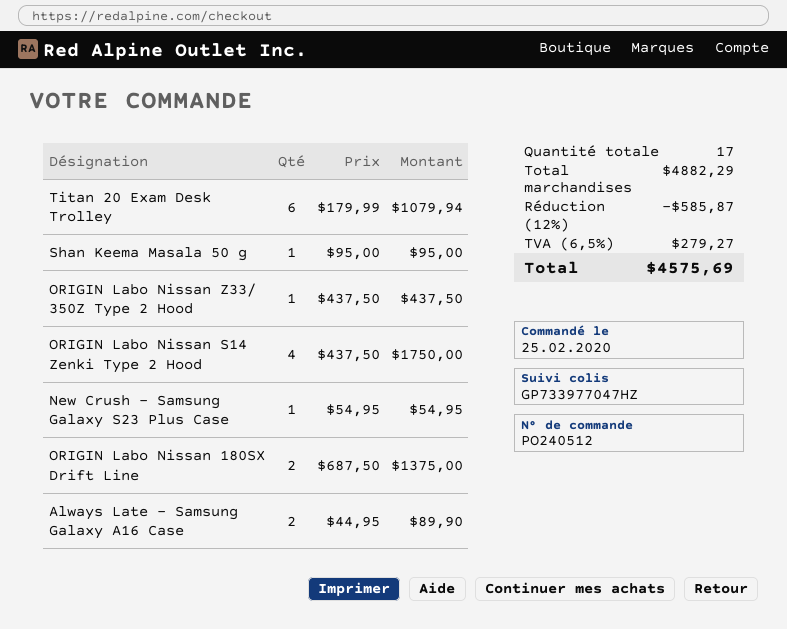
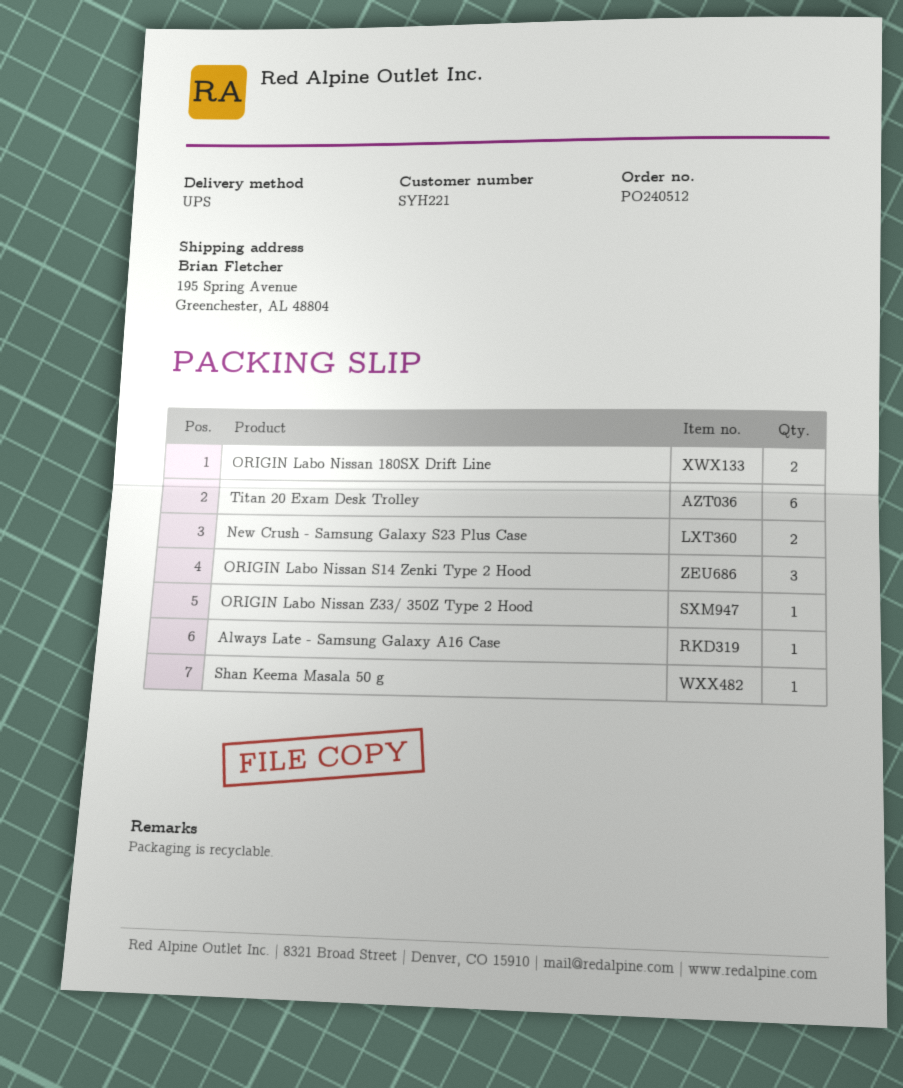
ORIGIN Labo Nissan S14 Zenki Type 2 Hood: 4 -> 3
New Crush - Samsung Galaxy S23 Plus Case: 1 -> 2
Always Late - Samsung Galaxy A16 Case: 2 -> 1

